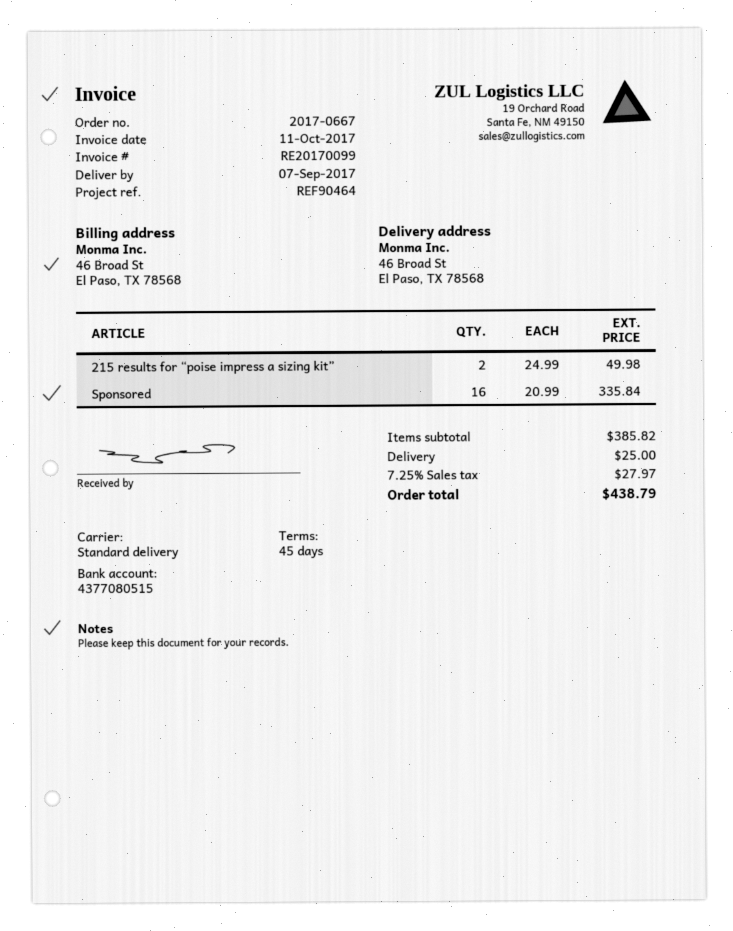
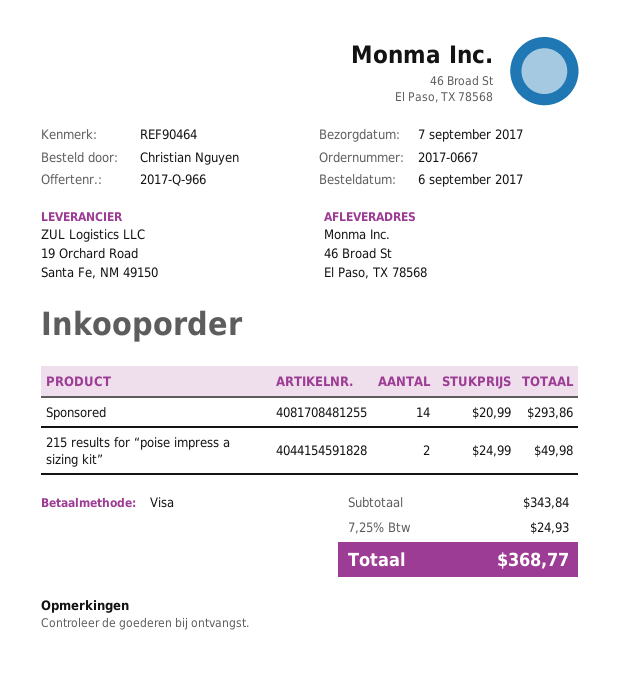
Sponsored: 16 x 20.99 = 335.84 -> 14 x 20.99 = 293.86
subtotal: 385.82 -> 343.84
shipping: 25.00 -> none
tax: 7.25% = 27.97 -> 7.25% = 24.93
total: 438.79 -> 368.77

